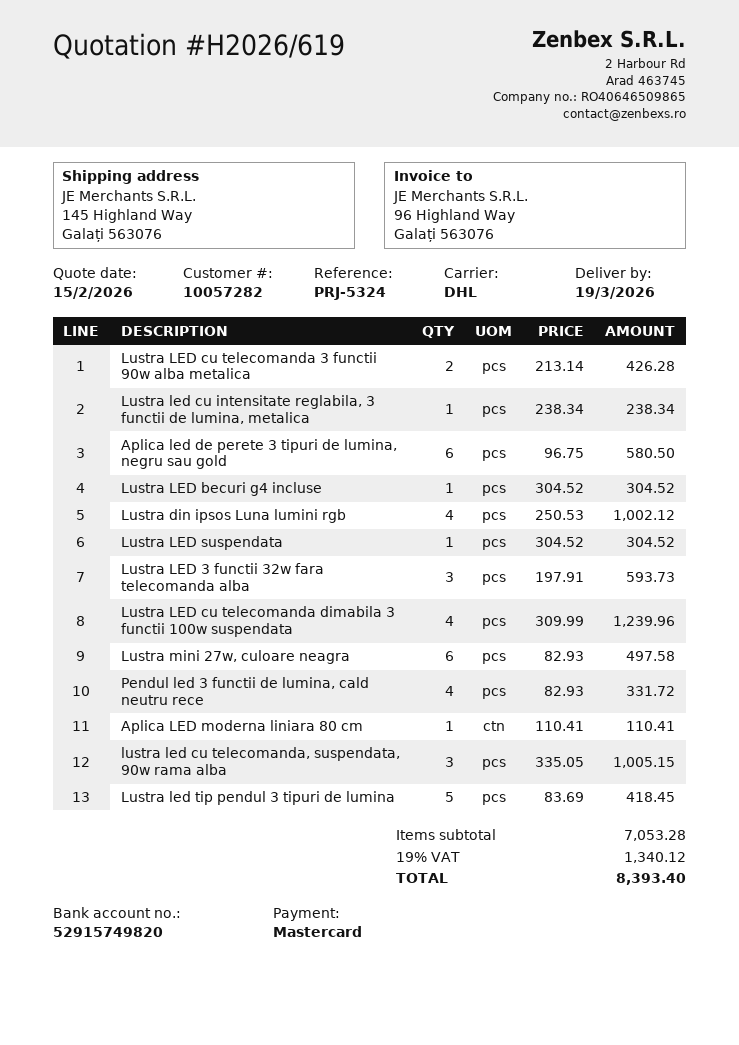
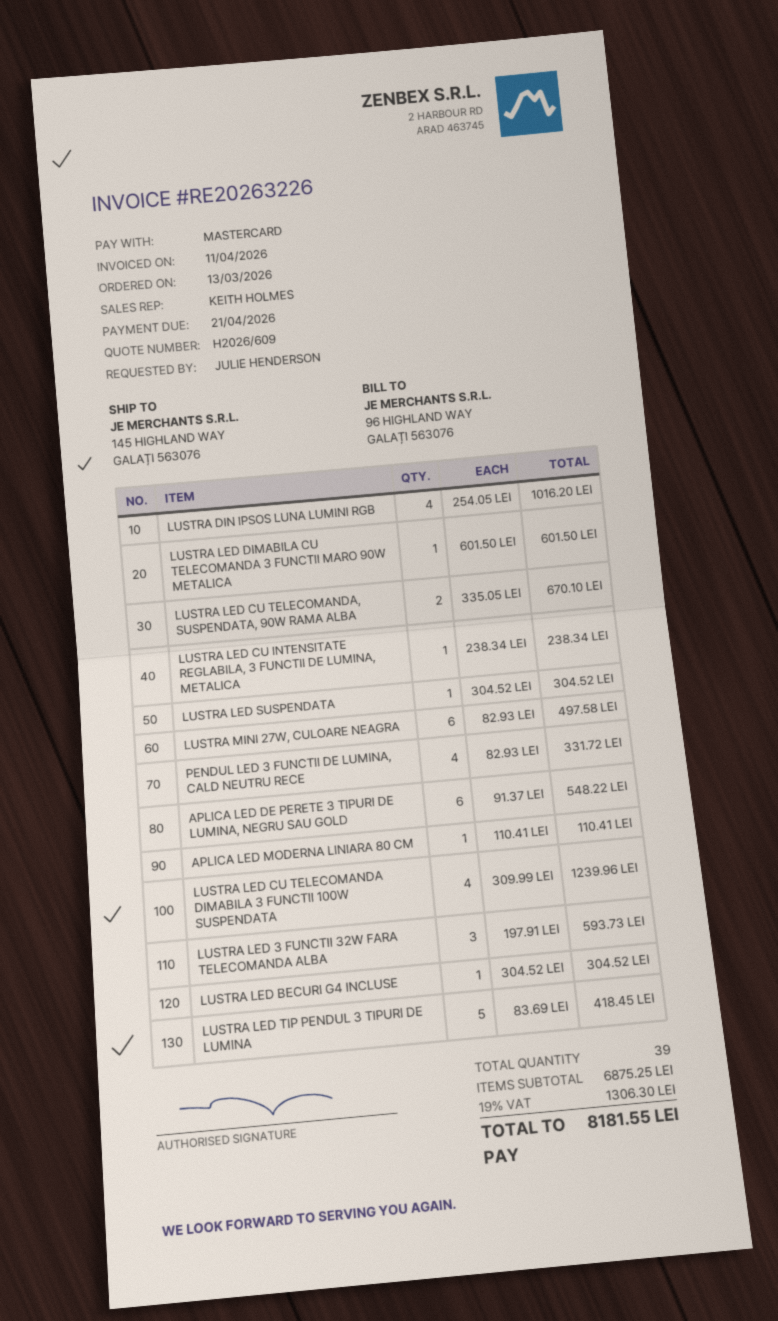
quote number: H2026/619 -> H2026/609
Lustra LED cu telecomanda 3 functii 90w alba metalica: 2 x 213.14 = 426.28 -> none
Aplica led de perete 3 tipuri de lumina, negru sau gold: 6 x 96.75 = 580.50 -> 6 x 91.37 = 548.22
Lustra din ipsos Luna lumini rgb: 4 x 250.53 = 1002.12 -> 4 x 254.05 = 1016.20
lustra led cu telecomanda, suspendata, 90w rama alba: 3 x 335.05 = 1005.15 -> 2 x 335.05 = 670.10
LUSTRA LED DIMABILA CU TELECOMANDA 3 FUNCTII MARO 90W METALICA: none -> 1 x 601.50 = 601.50
subtotal: 7053.28 -> 6875.25
tax: 19% = 1340.12 -> 19% = 1306.30
total: 8393.40 -> 8181.55

